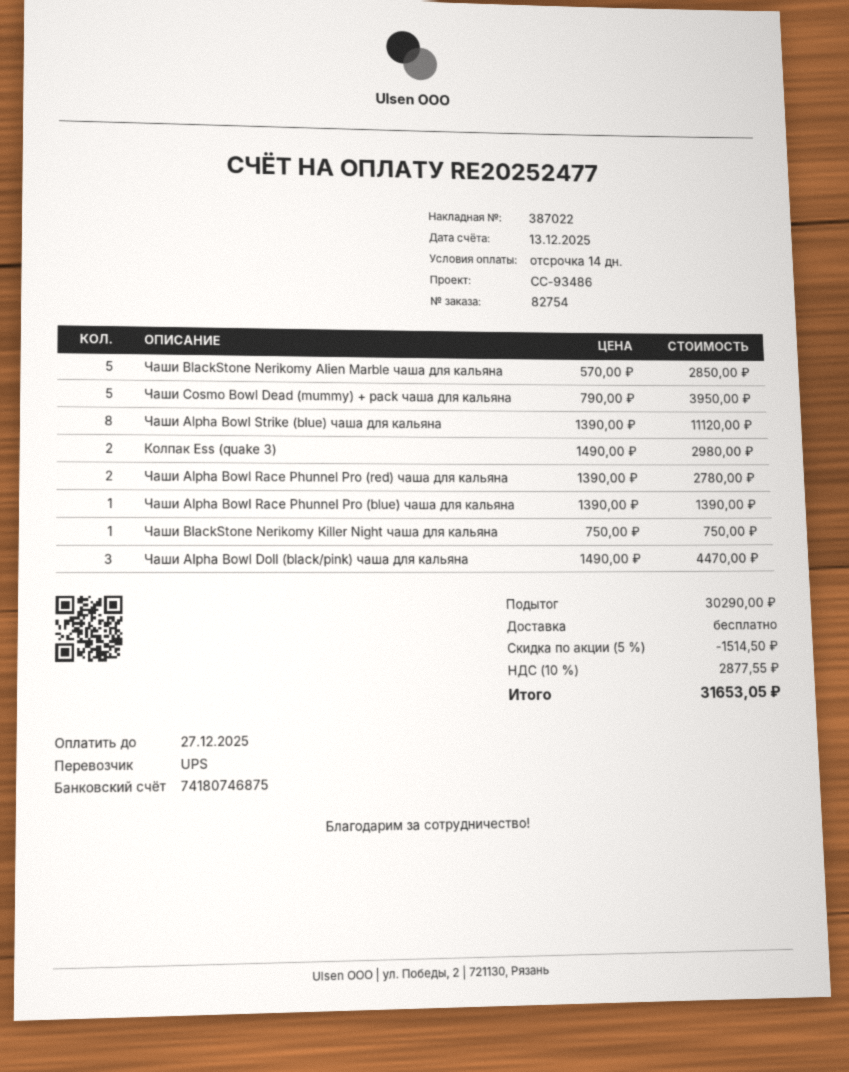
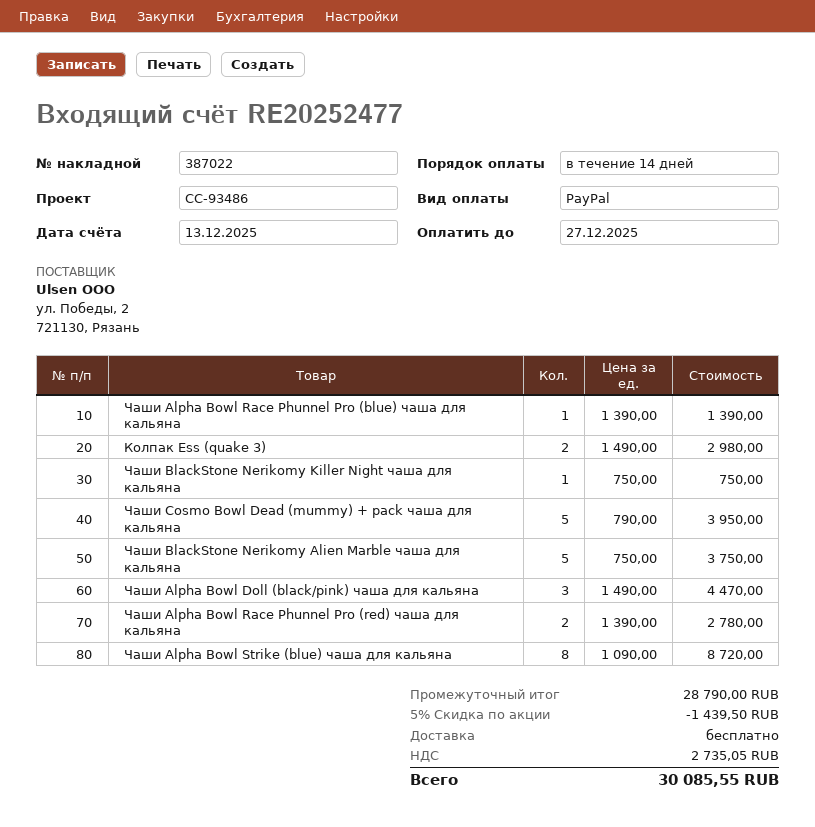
Чаши BlackStone Nerikomy Alien Marble чаша для кальяна: 5 x 570.00 = 2850.00 -> 5 x 750.00 = 3750.00
Чаши Alpha Bowl Strike (blue) чаша для кальяна: 8 x 1390.00 = 11120.00 -> 8 x 1090.00 = 8720.00
subtotal: 30290.00 -> 28790.00
discount: 5% = 1514.50 -> 5% = 1439.50
tax: 2877.55 -> 2735.05
total: 31653.05 -> 30085.55

